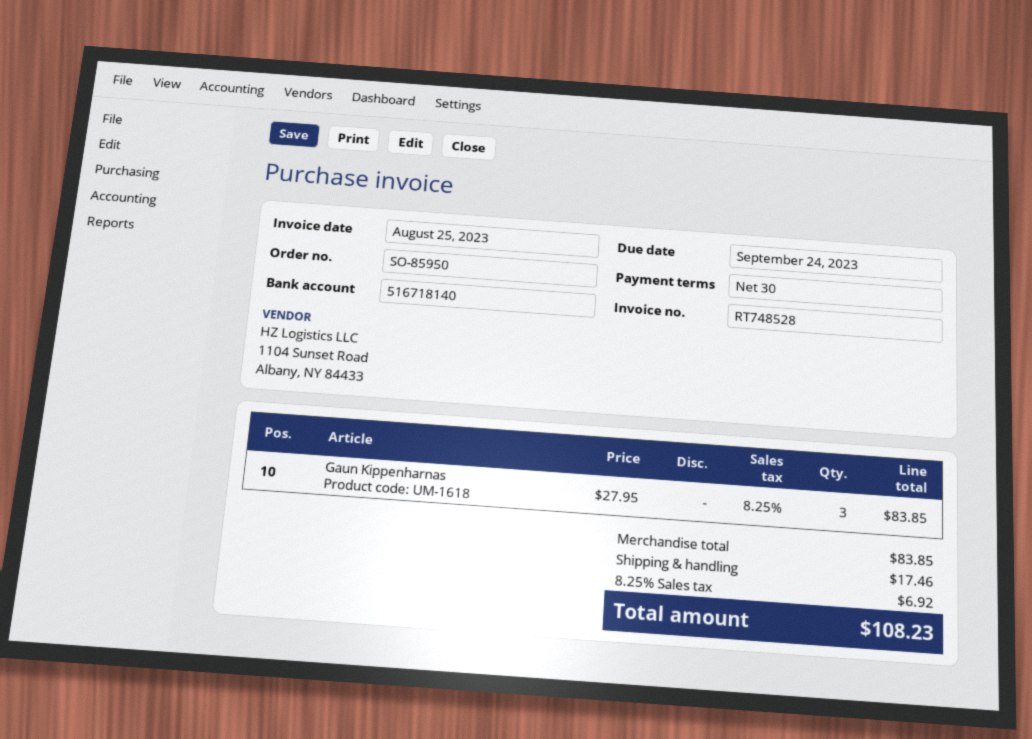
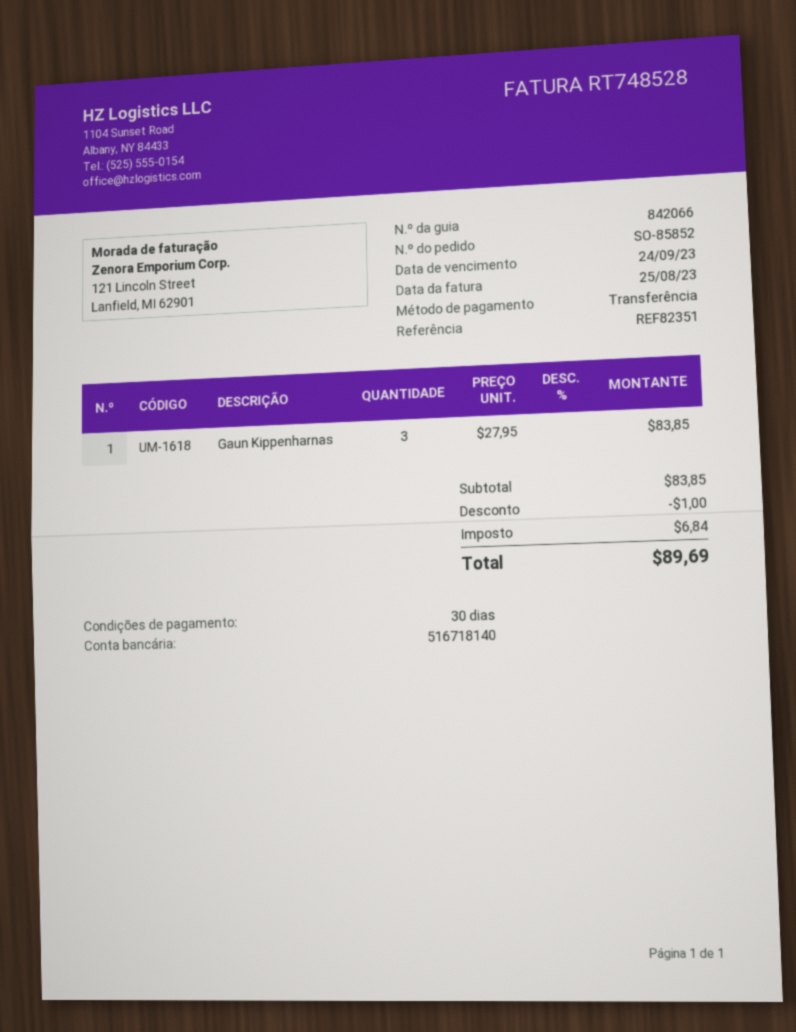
order number: SO-85950 -> SO-85852
discount: none -> 1.00
shipping: 17.46 -> none
tax: 6.92 -> 6.84
total: 108.23 -> 89.69

